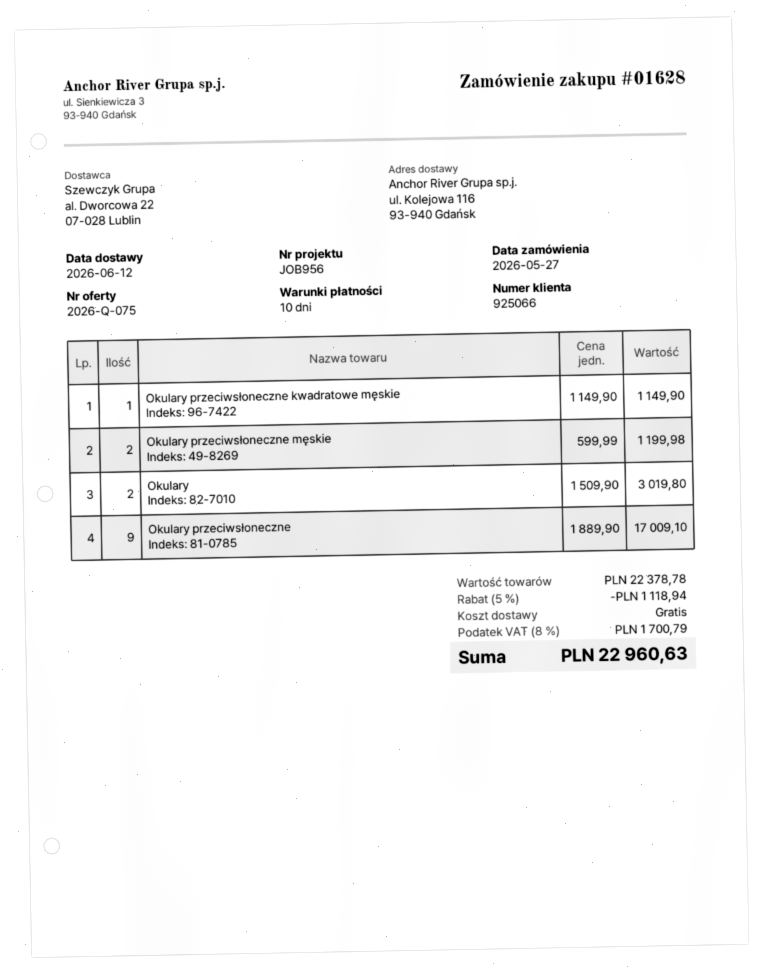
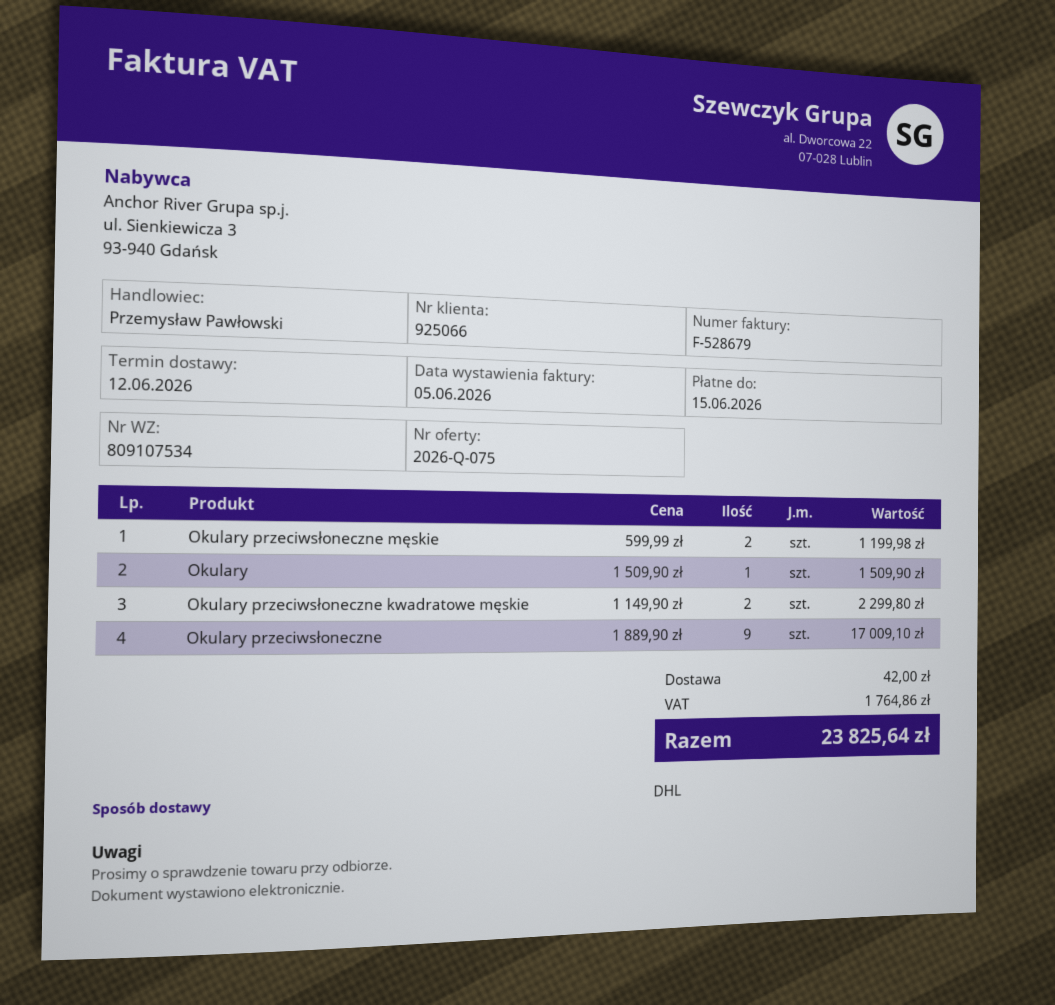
Okulary przeciwsłoneczne kwadratowe męskie: 1 x 1149.90 = 1149.90 -> 2 x 1149.90 = 2299.80
Okulary: 2 x 1509.90 = 3019.80 -> 1 x 1509.90 = 1509.90
discount: 5% = 1118.94 -> none
shipping: 0.00 -> 42.00
tax: 1700.79 -> 1764.86
total: 22960.63 -> 23825.64

